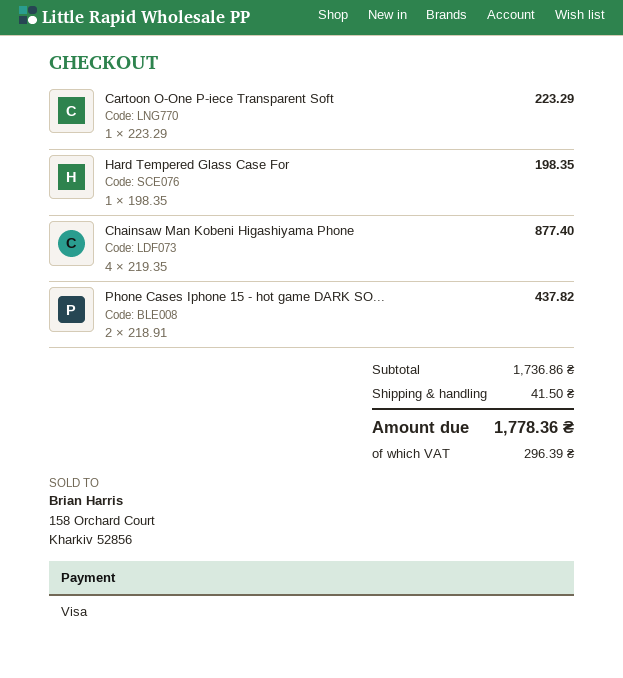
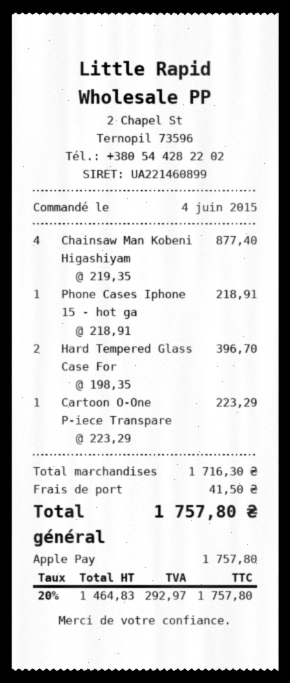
payment method: Visa -> Apple Pay
Hard Tempered Glass Case For: 1 x 198.35 = 198.35 -> 2 x 198.35 = 396.70
Phone Cases Iphone 15 - hot game DARK SO...: 2 x 218.91 = 437.82 -> 1 x 218.91 = 218.91
subtotal: 1736.86 -> 1716.30
tax: 296.39 -> 292.97
total: 1778.36 -> 1757.80

